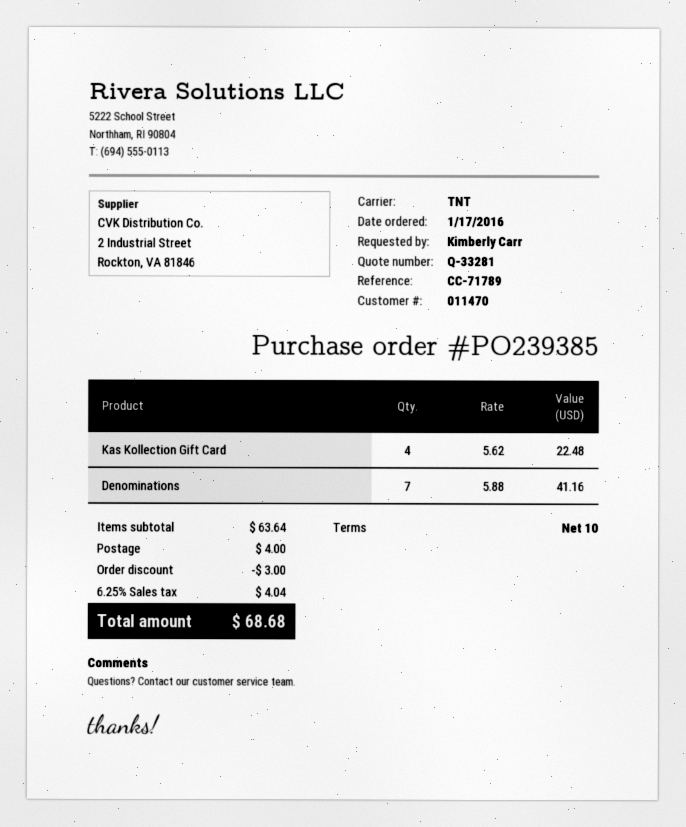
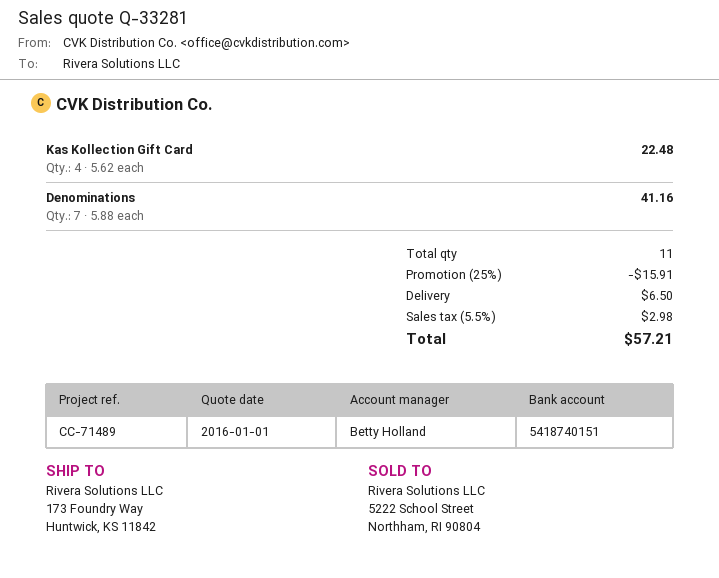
reference: CC-71789 -> CC-71489
discount: 3.00 -> 15.91
shipping: 4.00 -> 6.50
tax: 6.25% = 4.04 -> 5.5% = 2.98
total: 68.68 -> 57.21

